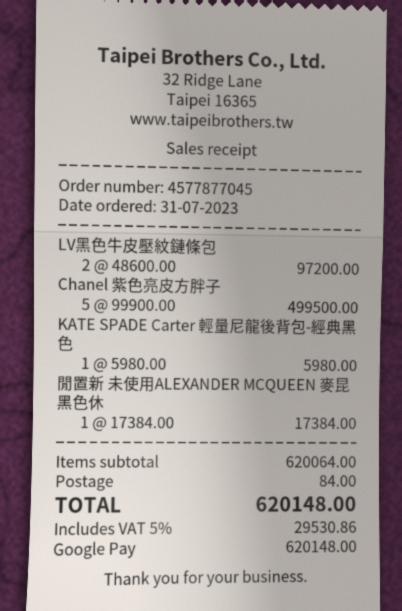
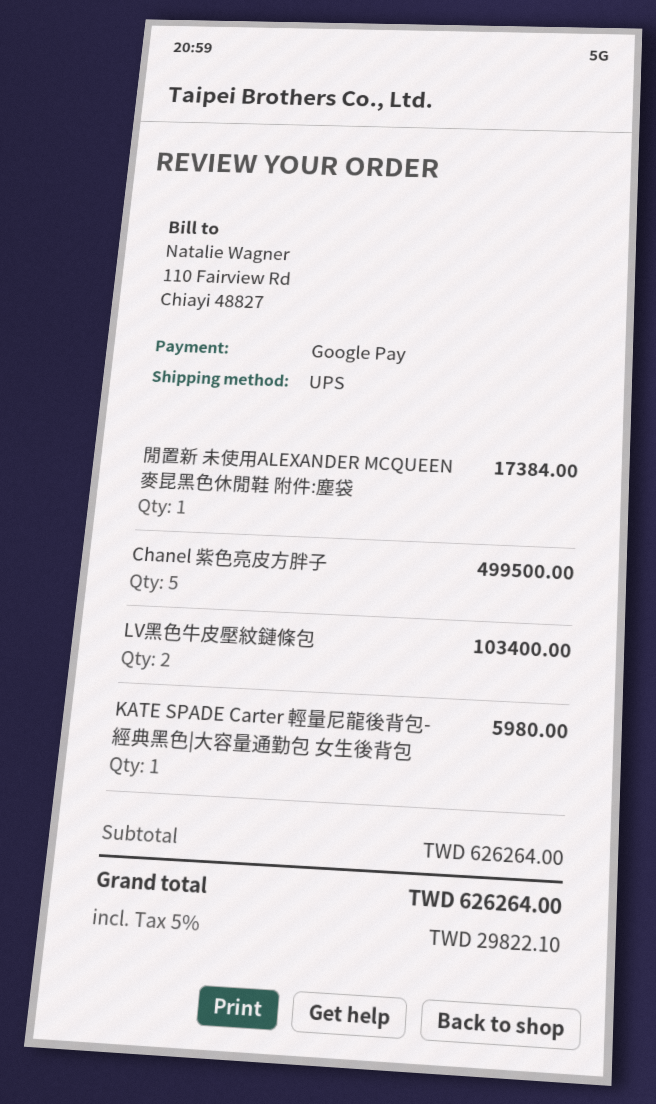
LV黑色牛皮壓紋鏈條包: 2 for 97200.00 -> 2 for 103400.00
subtotal: 620064.00 -> 626264.00
shipping: 84.00 -> none
tax: 5% = 29530.86 -> 5% = 29822.10
total: 620148.00 -> 626264.00

